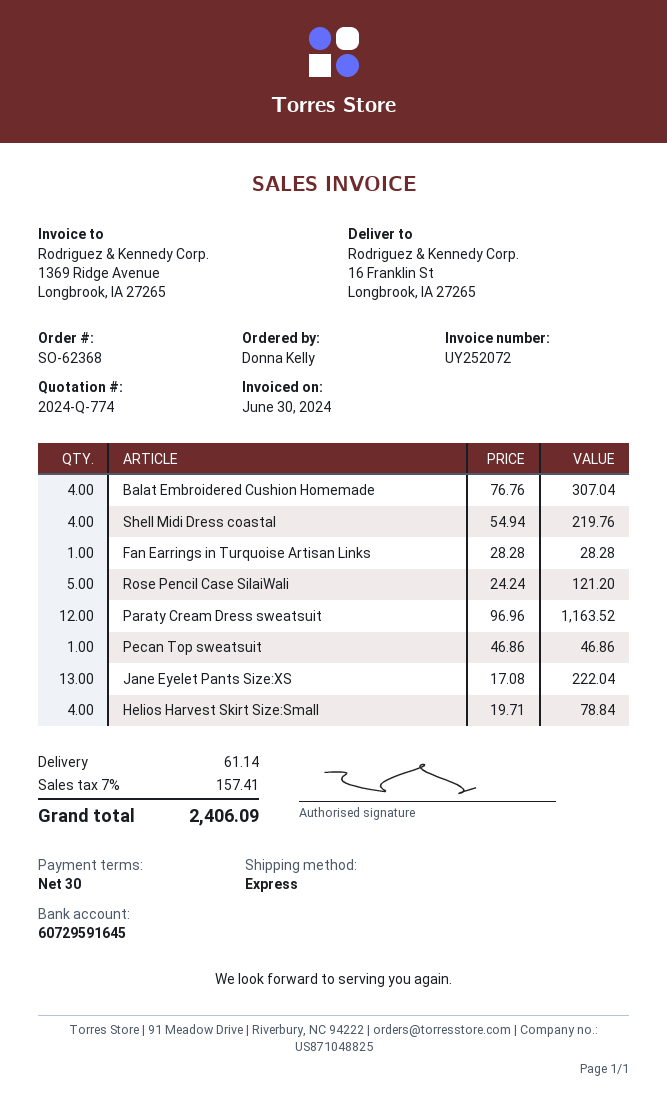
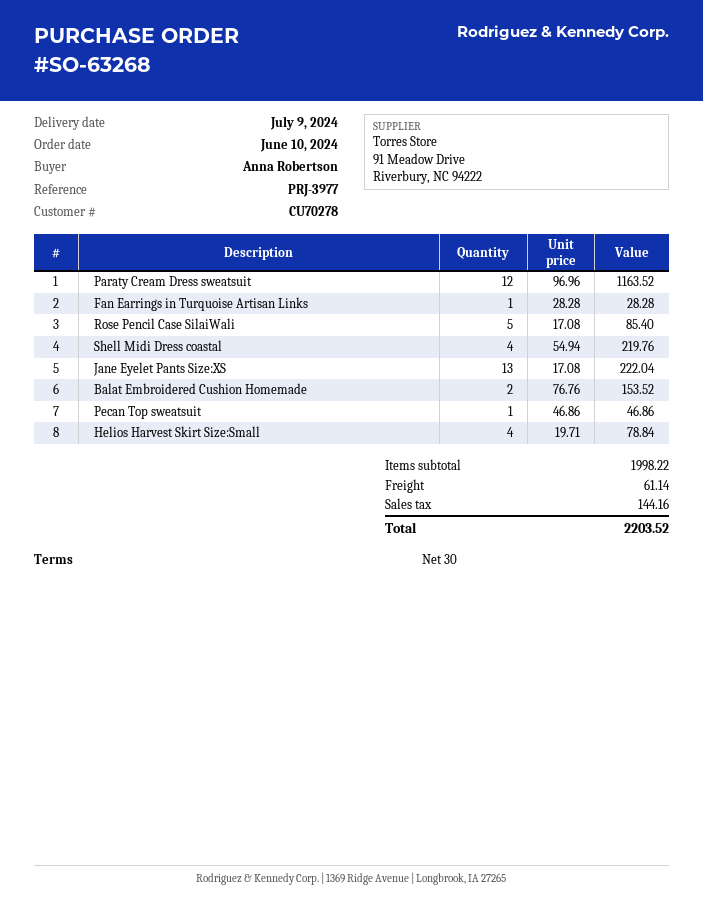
order number: SO-62368 -> SO-63268
ordered by: Donna Kelly -> Anna Robertson
Balat Embroidered Cushion Homemade: 4 x 76.76 = 307.04 -> 2 x 76.76 = 153.52
Rose Pencil Case SilaiWali: 5 x 24.24 = 121.20 -> 5 x 17.08 = 85.40
tax: 157.41 -> 144.16
total: 2406.09 -> 2203.52

